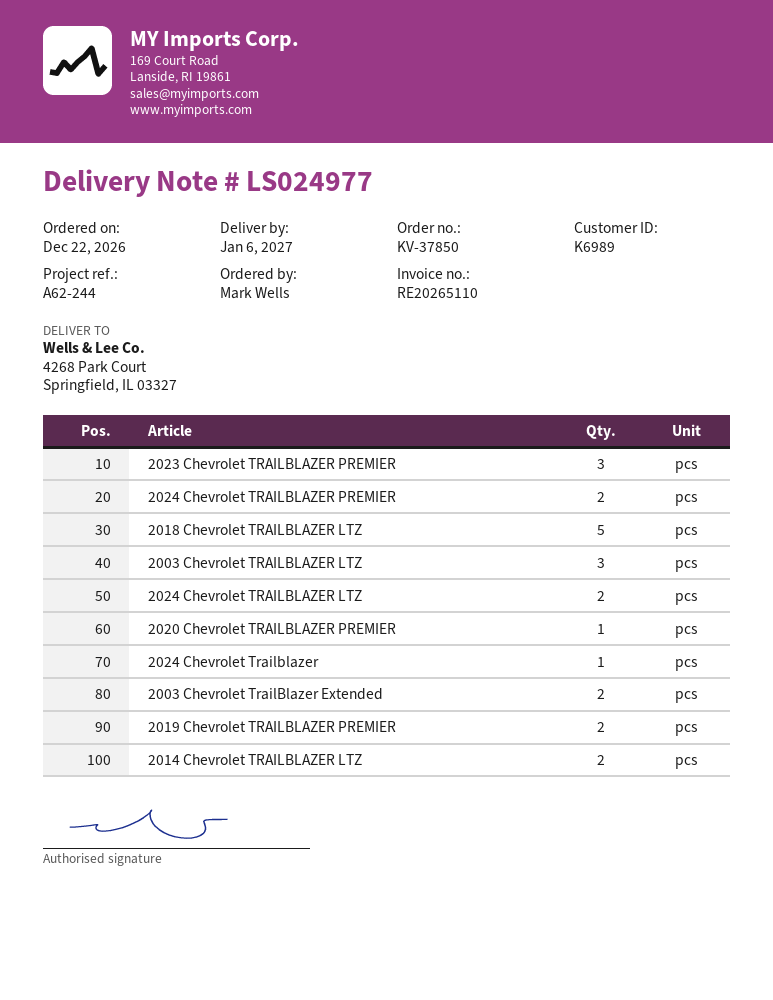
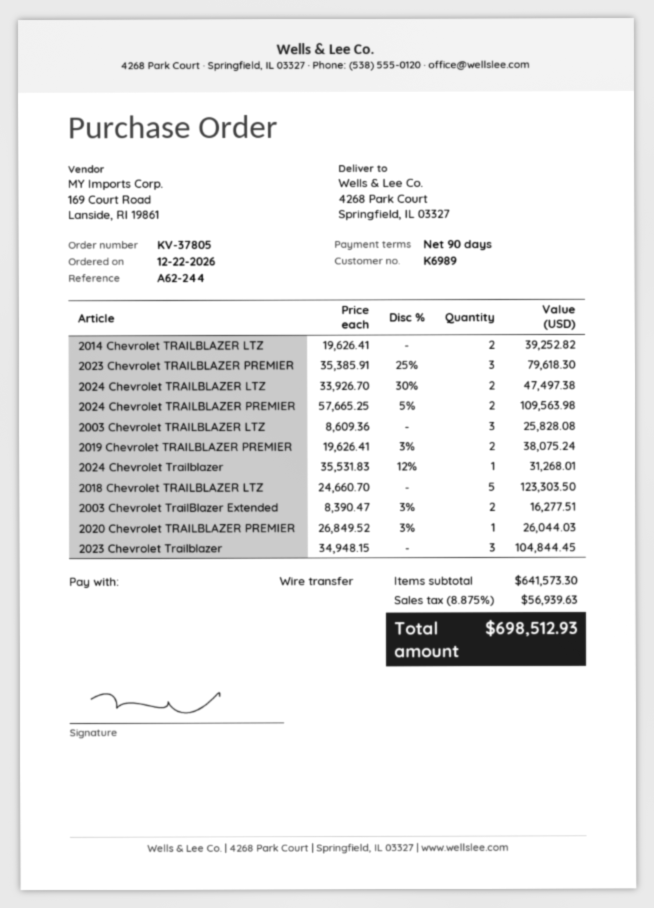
order number: KV-37850 -> KV-37805
2023 Chevrolet Trailblazer: none -> 3

